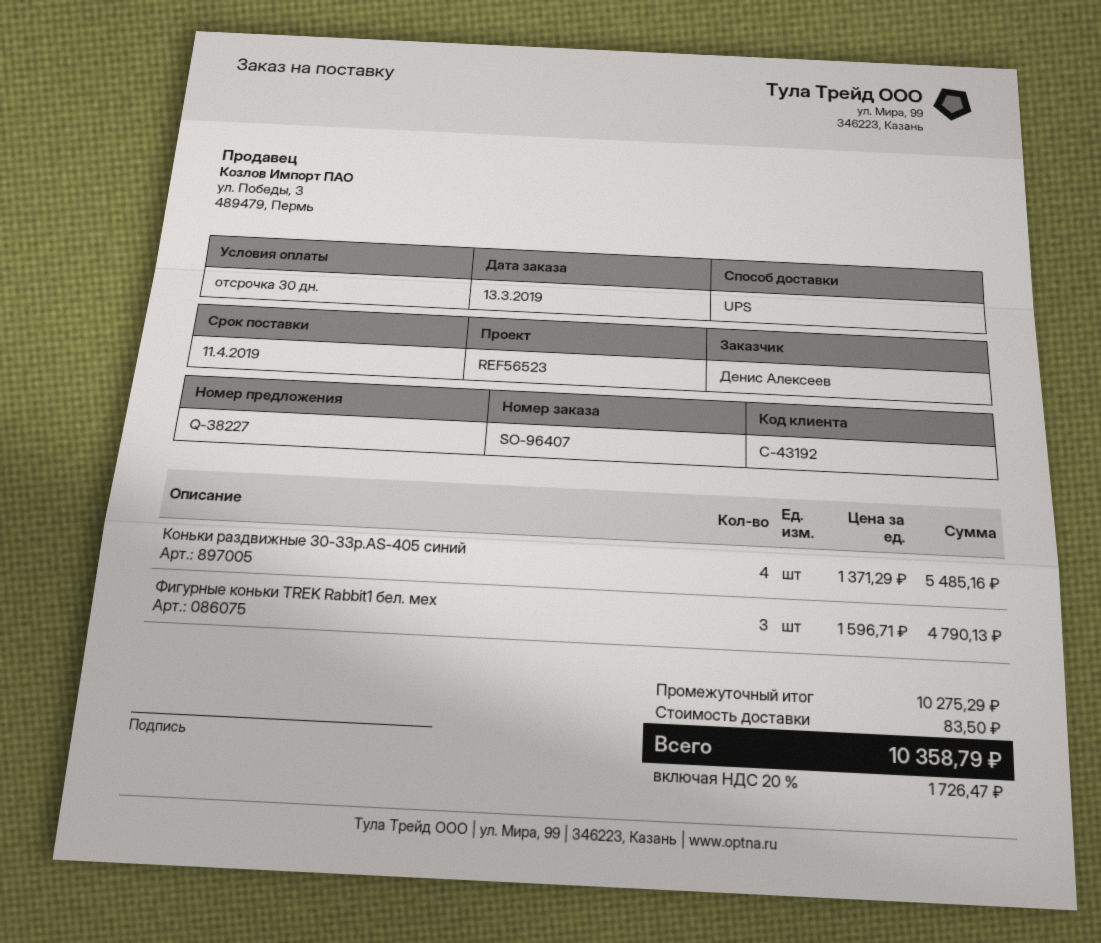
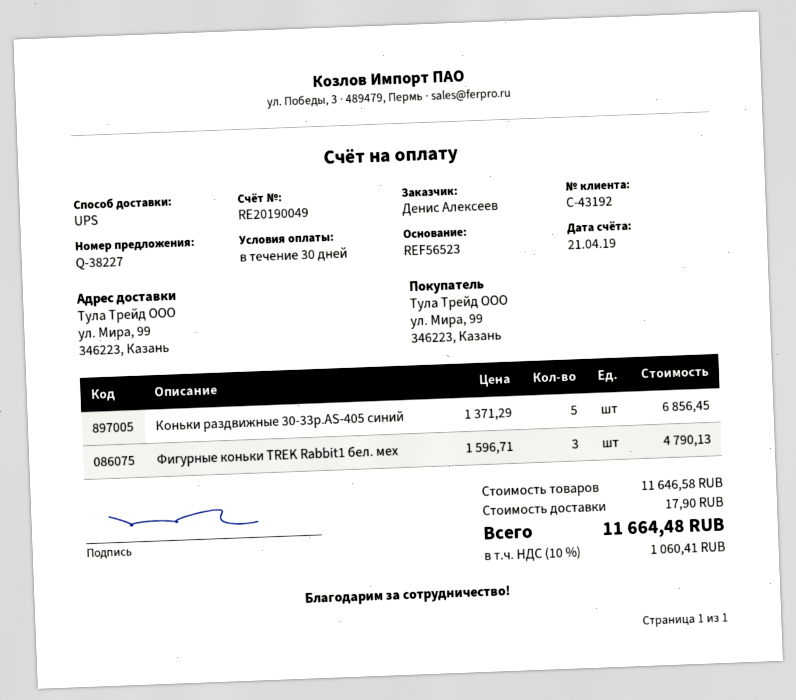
Коньки раздвижные 30-33p.АS-405 синий: 4 x 1371.29 = 5485.16 -> 5 x 1371.29 = 6856.45
subtotal: 10275.29 -> 11646.58
shipping: 83.50 -> 17.90
tax: 20% = 1726.47 -> 10% = 1060.41
total: 10358.79 -> 11664.48

